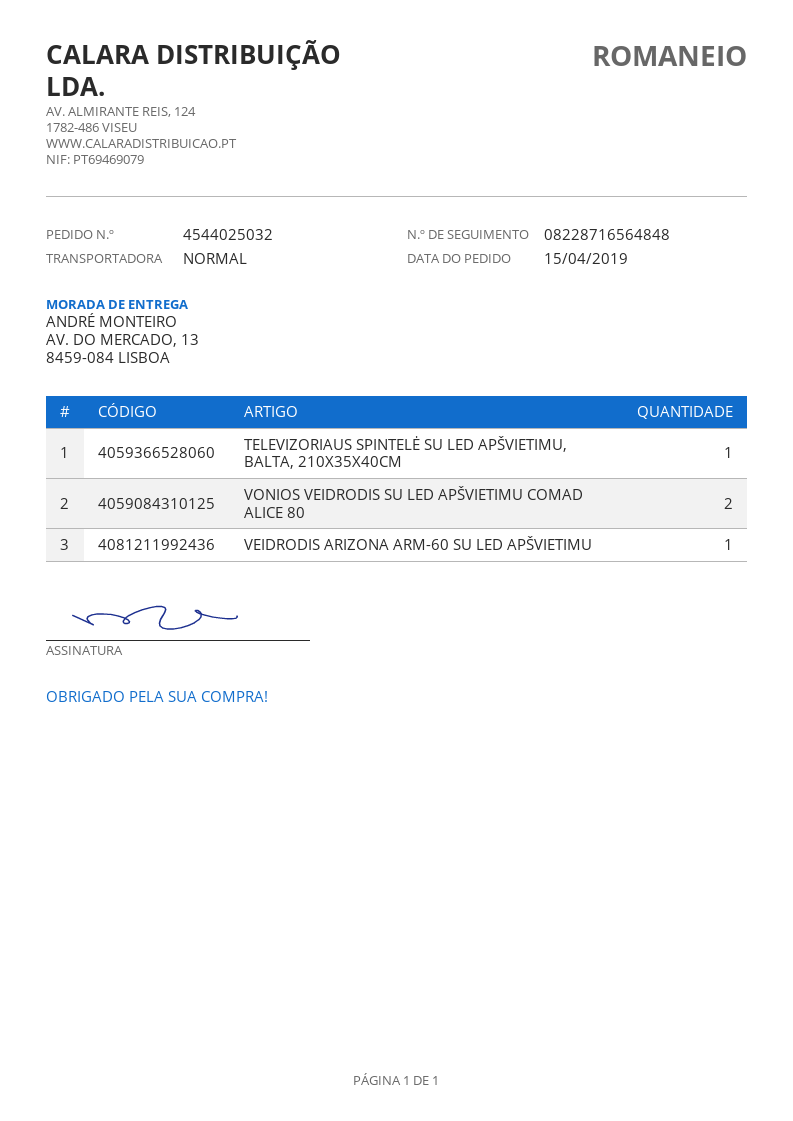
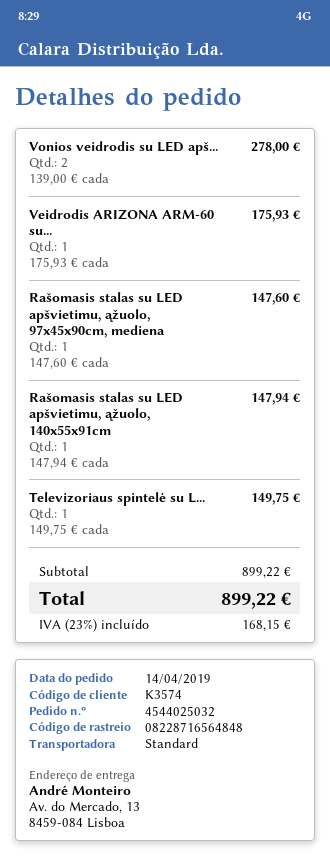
order date: 2019-04-15 -> 2019-04-14
Rašomasis stalas su LED apšvietimu, ąžuolo, 97x45x90cm, mediena: none -> 1
Rašomasis stalas su LED apšvietimu, ąžuolo, 140x55x91cm: none -> 1

